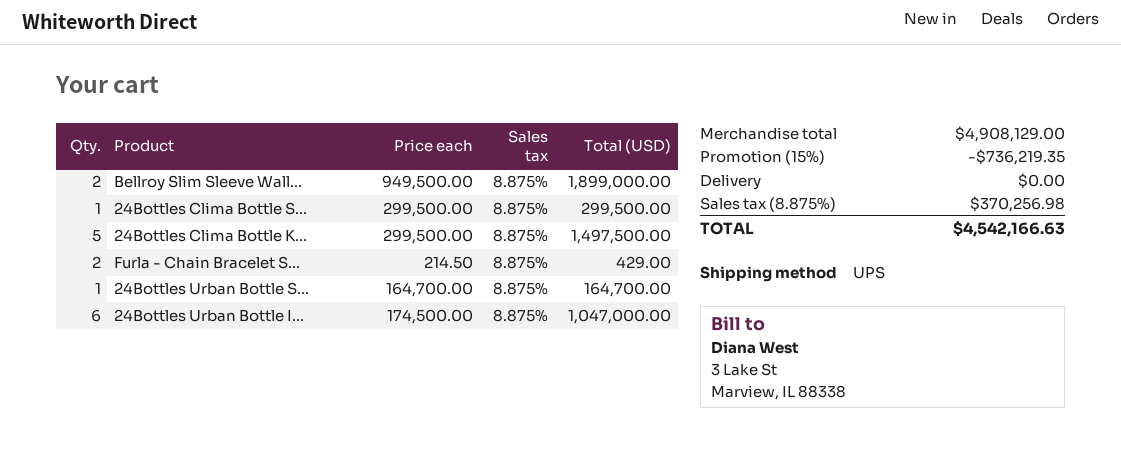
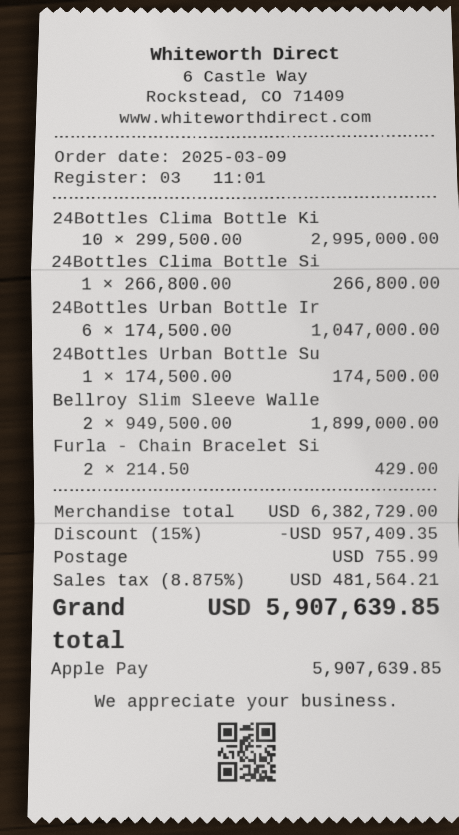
24Bottles Clima Bottle S...: 1 x 299500.00 = 299500.00 -> 1 x 266800.00 = 266800.00
24Bottles Clima Bottle K...: 5 x 299500.00 = 1497500.00 -> 10 x 299500.00 = 2995000.00
24Bottles Urban Bottle S...: 1 x 164700.00 = 164700.00 -> 1 x 174500.00 = 174500.00
subtotal: 4908129.00 -> 6382729.00
discount: 15% = 736219.35 -> 15% = 957409.35
shipping: 0.00 -> 755.99
tax: 8.875% = 370256.98 -> 8.875% = 481564.21
total: 4542166.63 -> 5907639.85

